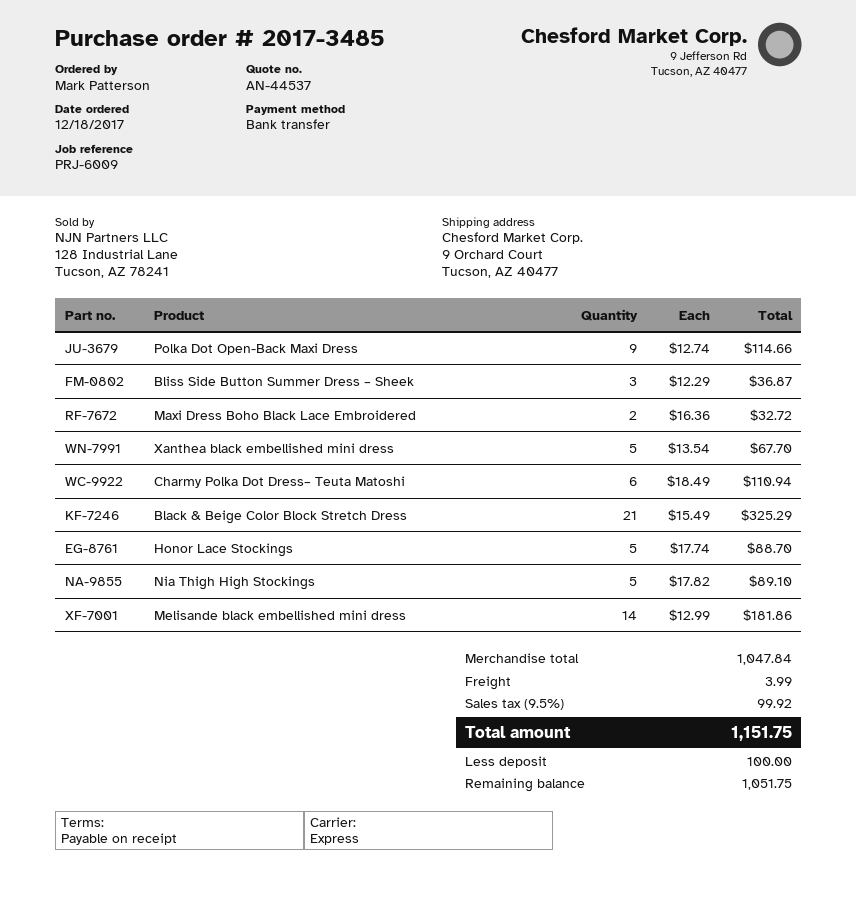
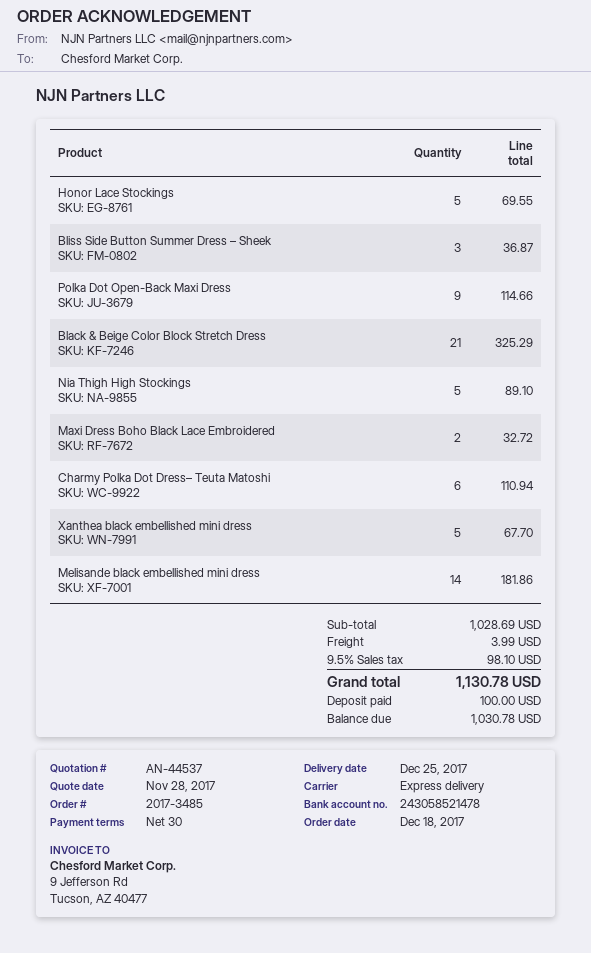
payment terms: on receipt -> 30 days
Honor Lace Stockings: 5 for 88.70 -> 5 for 69.55
subtotal: 1047.84 -> 1028.69
tax: 9.5% = 99.92 -> 9.5% = 98.10
total: 1151.75 -> 1130.78
balance: 1051.75 -> 1030.78

